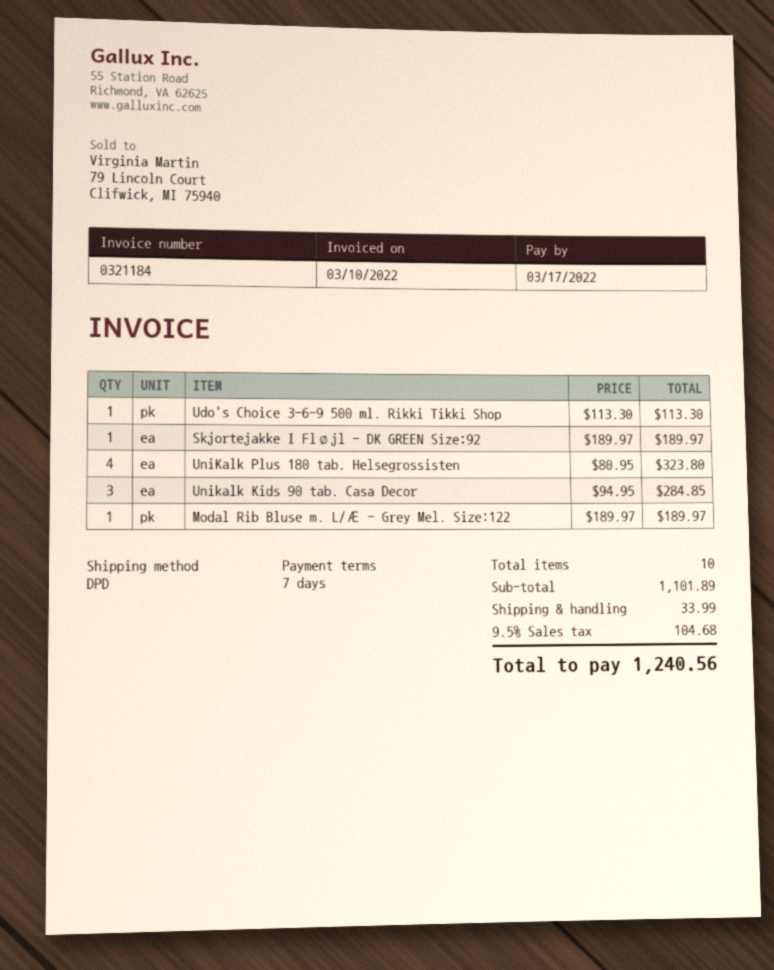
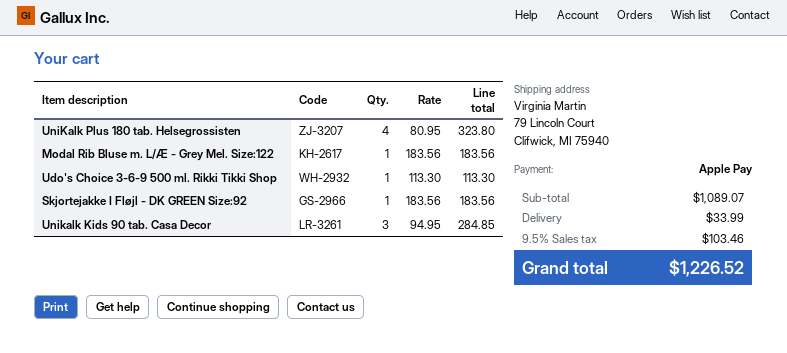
Skjortejakke I Fløjl - DK GREEN Size:92: 1 x 189.97 = 189.97 -> 1 x 183.56 = 183.56
Modal Rib Bluse m. L/Æ - Grey Mel. Size:122: 1 x 189.97 = 189.97 -> 1 x 183.56 = 183.56
subtotal: 1101.89 -> 1089.07
tax: 9.5% = 104.68 -> 9.5% = 103.46
total: 1240.56 -> 1226.52

